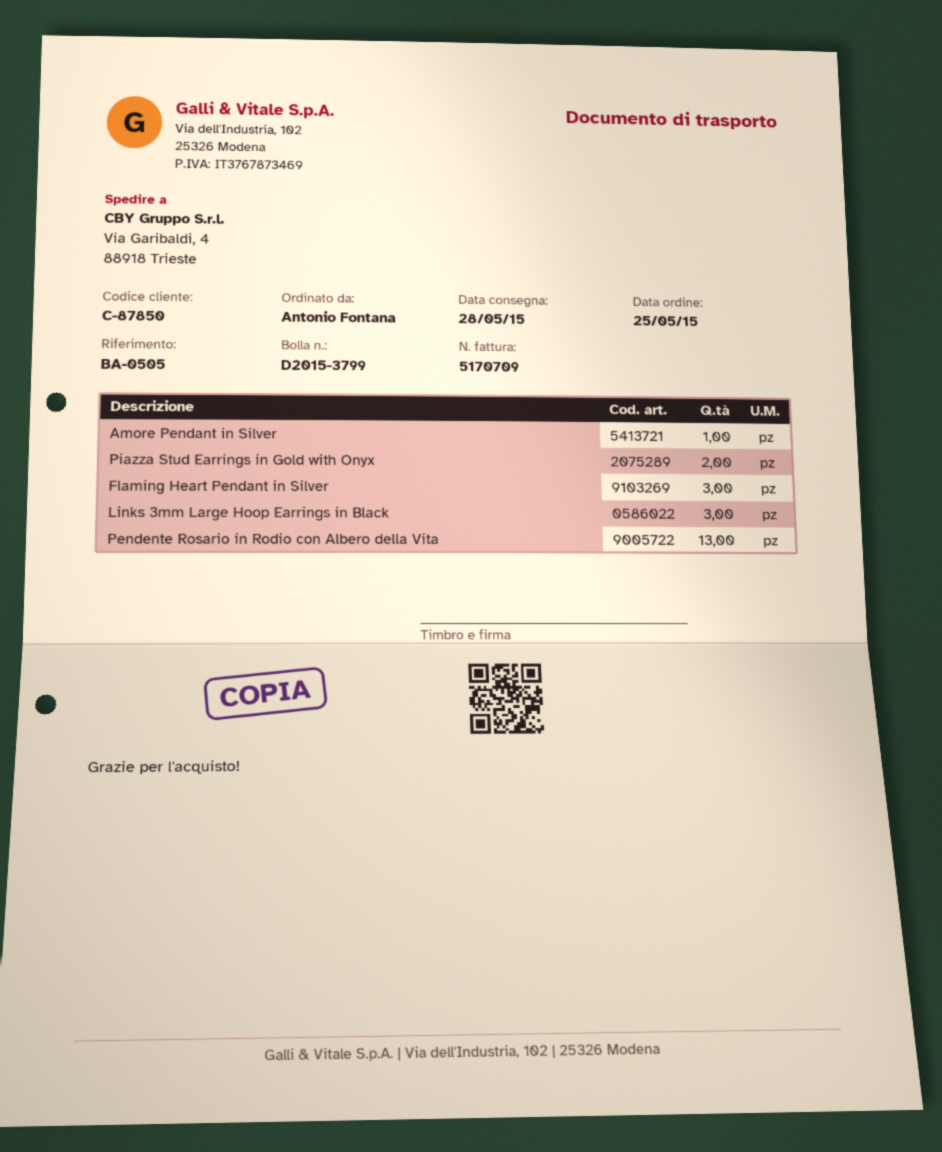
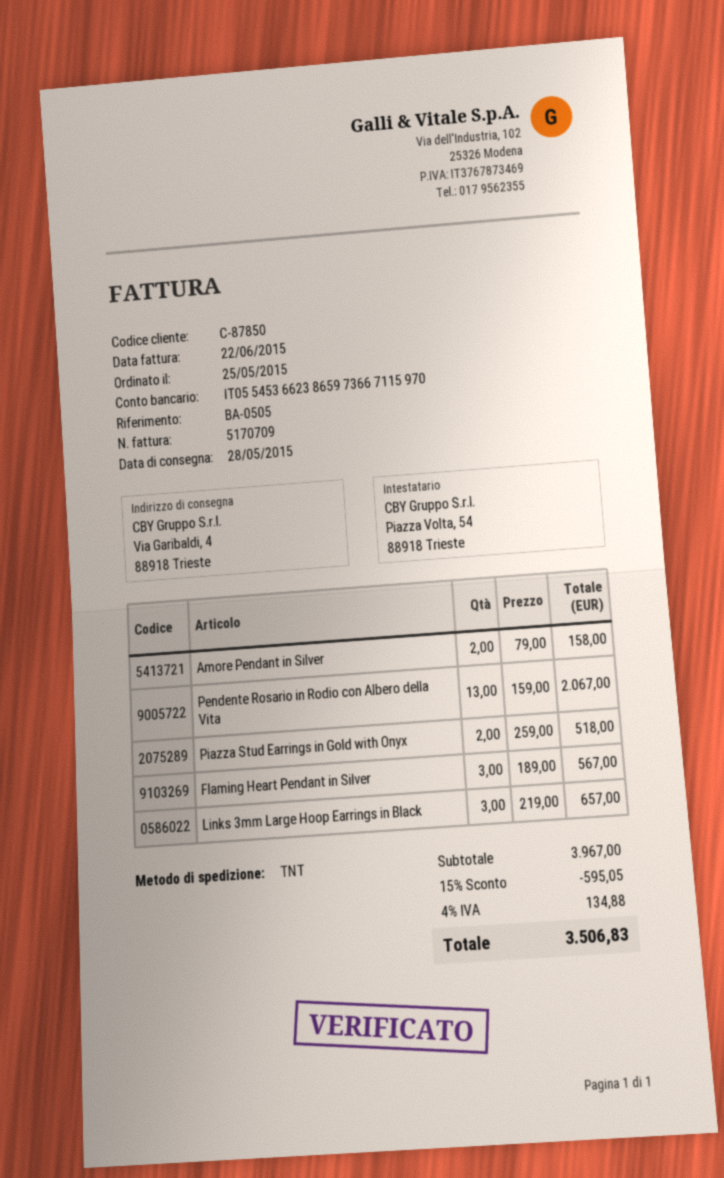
Amore Pendant in Silver: 1 -> 2

